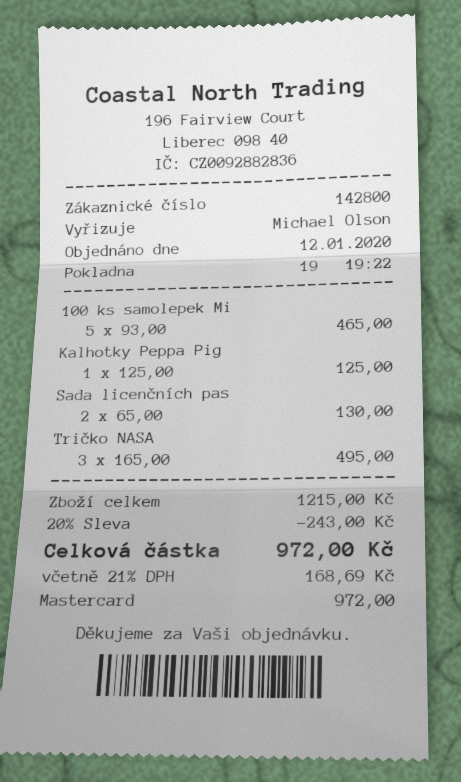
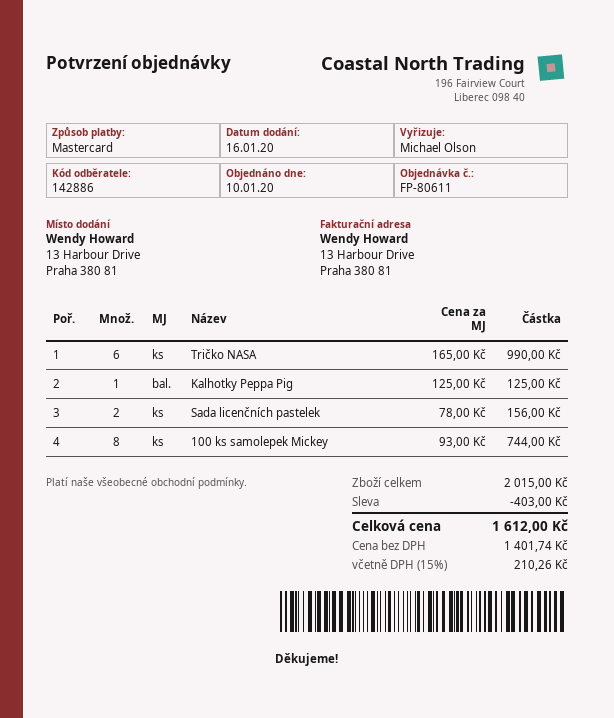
order date: 2020-01-12 -> 2020-01-10
customer number: 142800 -> 142886
100 ks samolepek Mi: 5 x 93.00 = 465.00 -> 8 x 93.00 = 744.00
Sada licenčních pas: 2 x 65.00 = 130.00 -> 2 x 78.00 = 156.00
Tričko NASA: 3 x 165.00 = 495.00 -> 6 x 165.00 = 990.00
subtotal: 1215.00 -> 2015.00
discount: 243.00 -> 403.00
tax: 21% = 168.69 -> 15% = 210.26
total: 972.00 -> 1612.00

